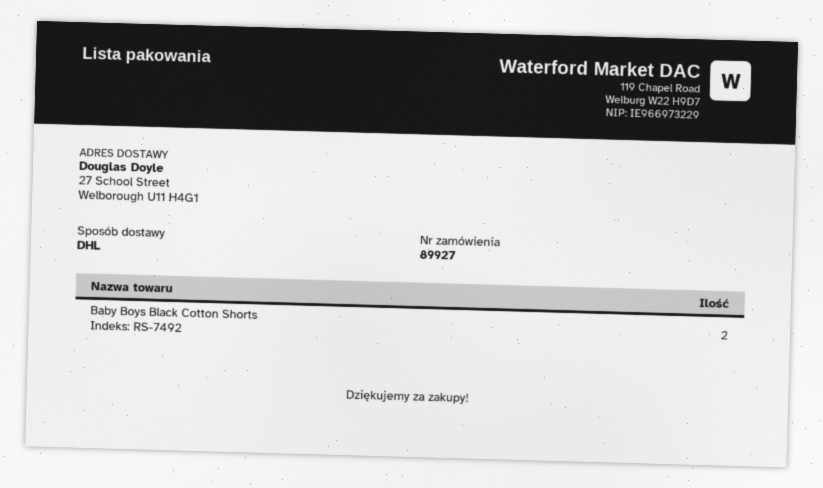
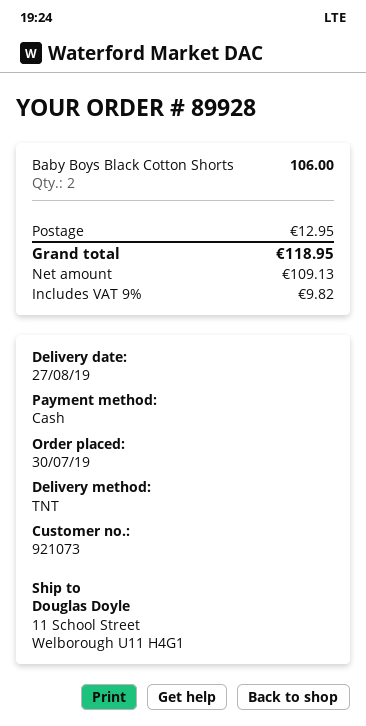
order number: 89927 -> 89928
shipping method: DHL -> TNT
ship to: 27 School Street, Welborough U11 H4G1 -> 11 School Street, Welborough U11 H4G1

